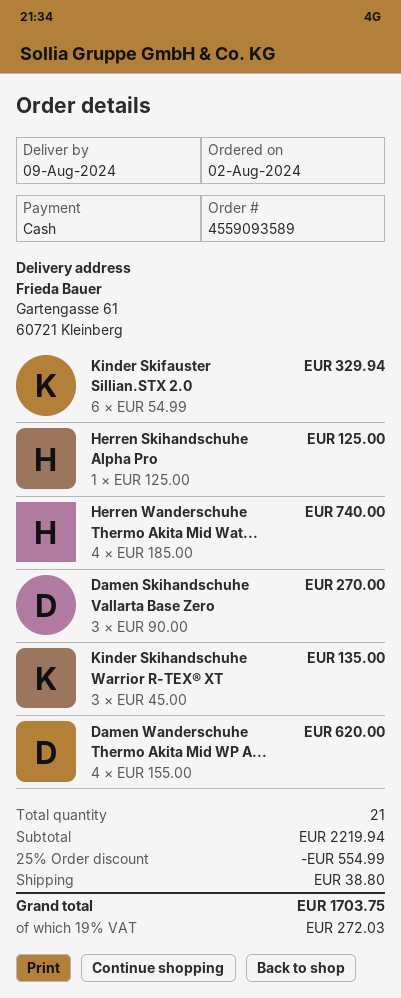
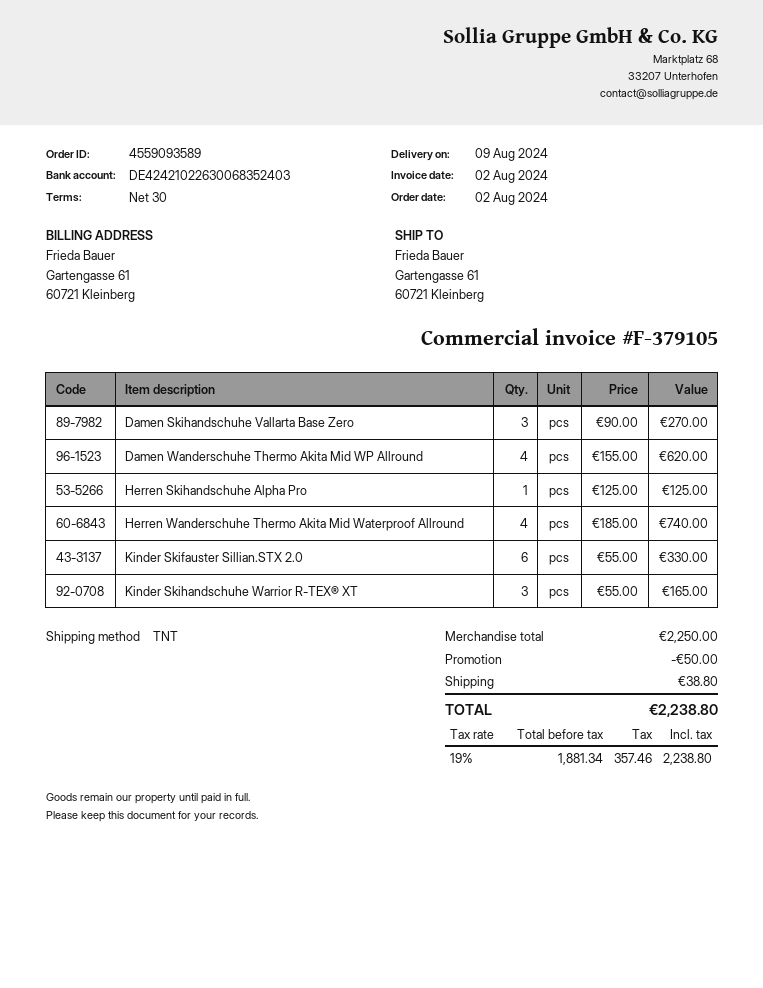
Kinder Skifauster Sillian.STX 2.0: 6 x 54.99 = 329.94 -> 6 x 55.00 = 330.00
Kinder Skihandschuhe Warrior R-TEX® XT: 3 x 45.00 = 135.00 -> 3 x 55.00 = 165.00
subtotal: 2219.94 -> 2250.00
discount: 554.99 -> 50.00
tax: 19% = 272.03 -> 19% = 357.46
total: 1703.75 -> 2238.80

